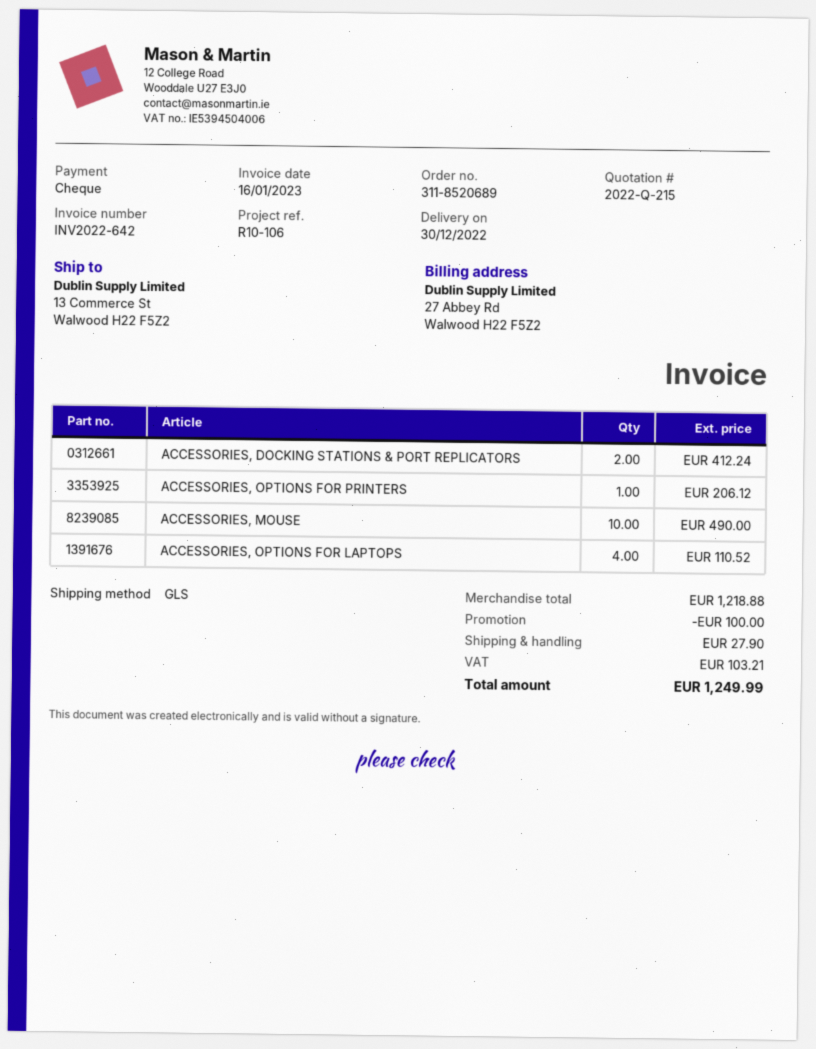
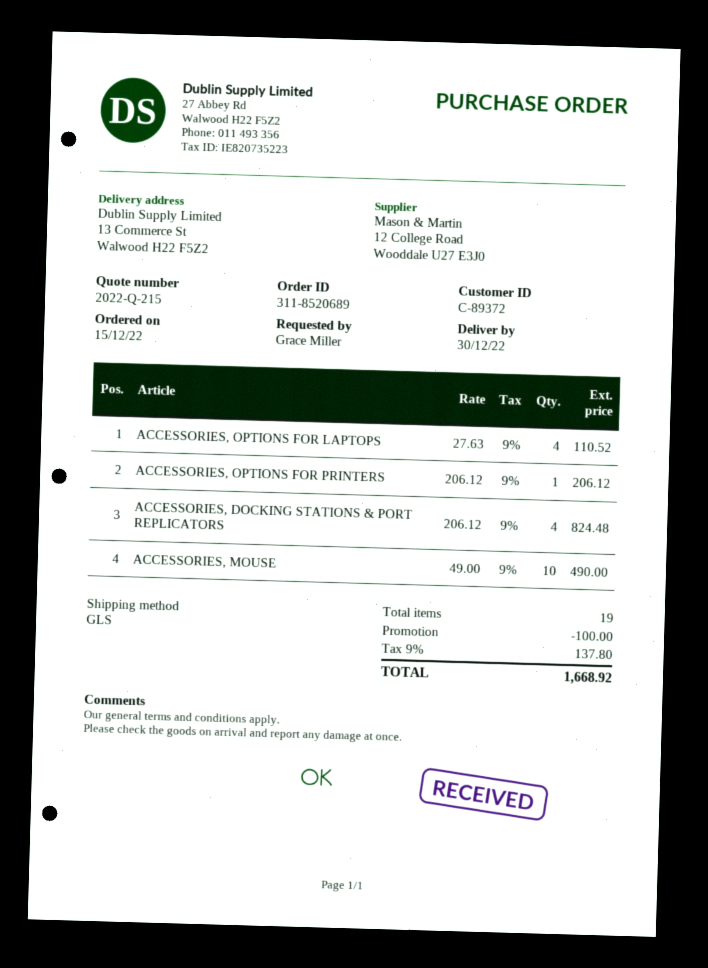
ACCESSORIES, DOCKING STATIONS & PORT REPLICATORS: 2 for 412.24 -> 4 for 824.48
shipping: 27.90 -> none
tax: 103.21 -> 137.80
total: 1249.99 -> 1668.92

